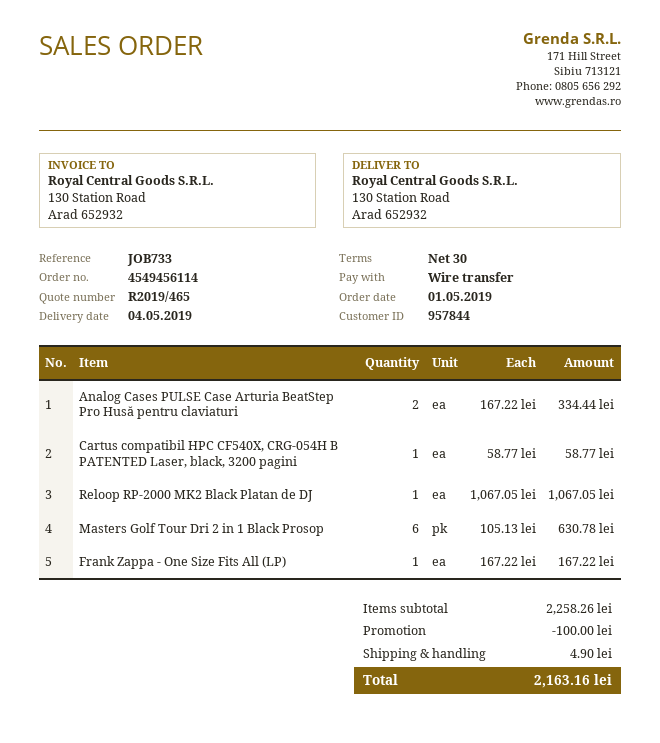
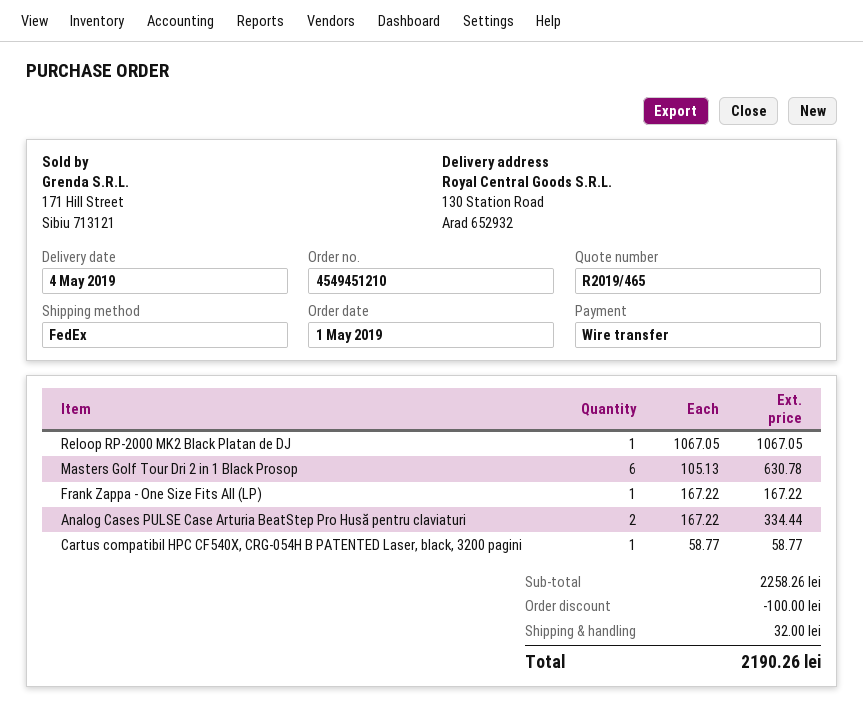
order number: 4549456114 -> 4549451210
shipping: 4.90 -> 32.00
total: 2163.16 -> 2190.26

